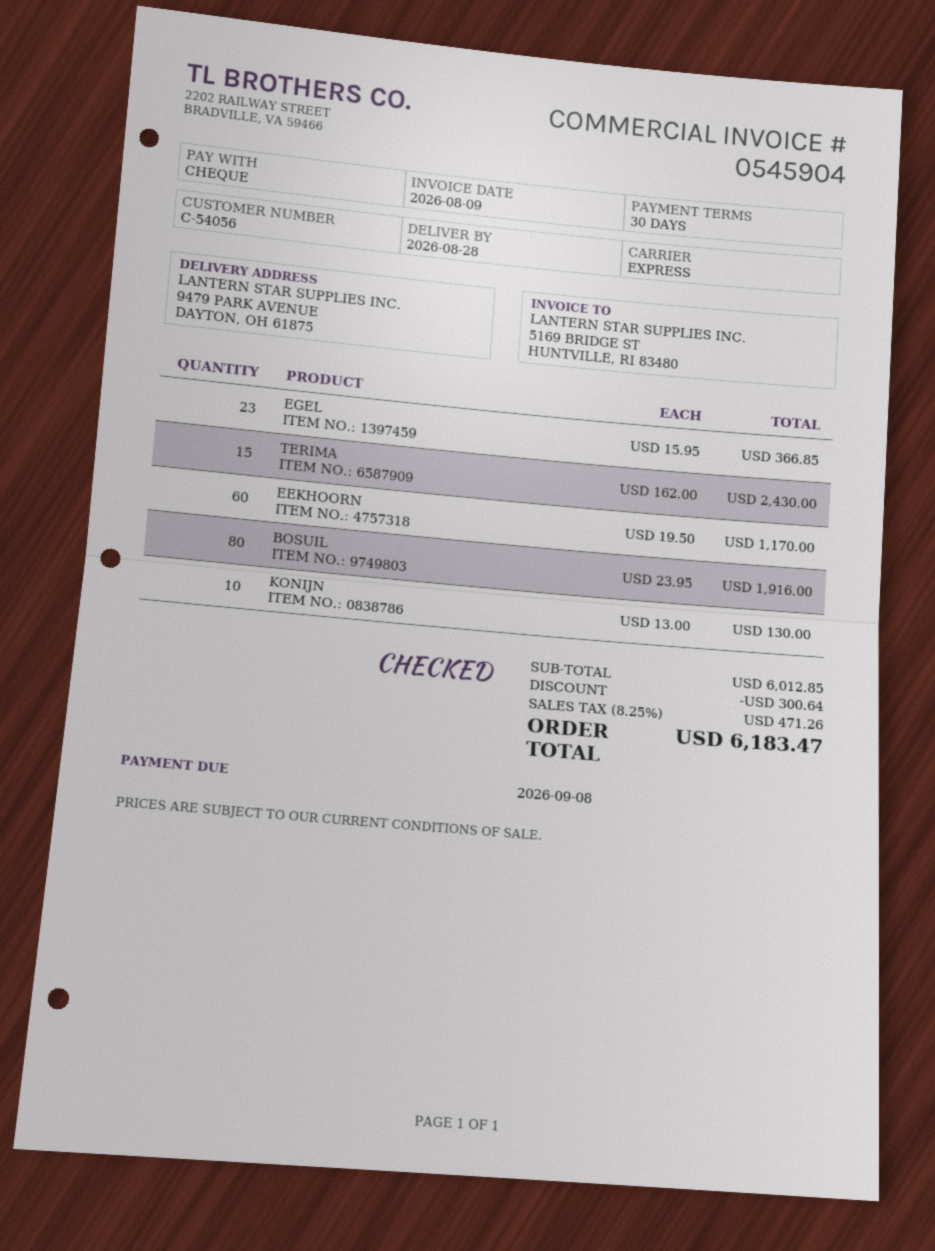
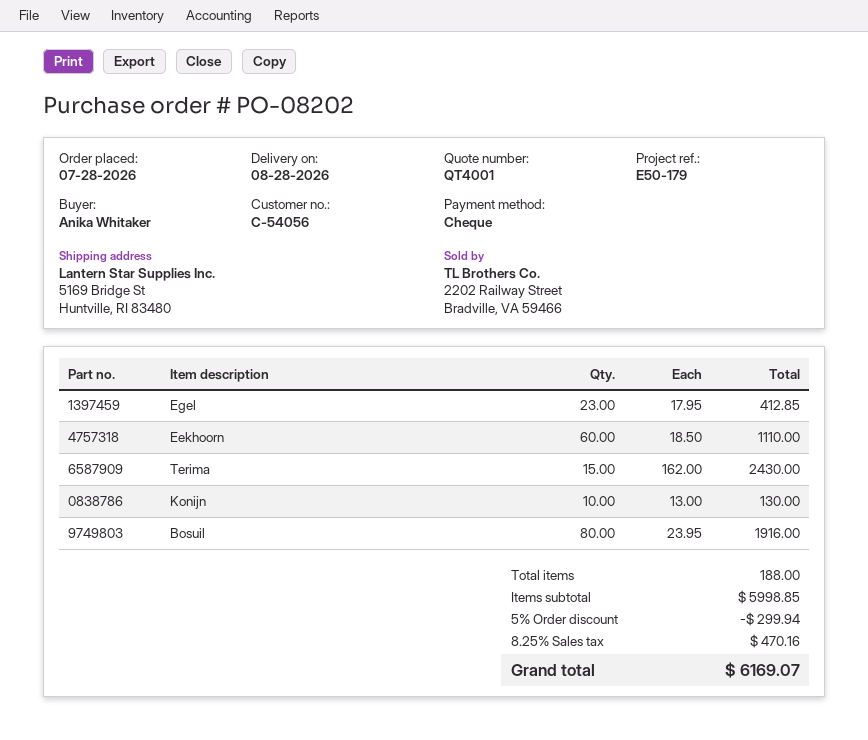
ship to: 9479 PARK AVENUE, DAYTON, OH 61875 -> 5169 Bridge St, Huntville, RI 83480
EGEL: 23 x 15.95 = 366.85 -> 23 x 17.95 = 412.85
EEKHOORN: 60 x 19.50 = 1170.00 -> 60 x 18.50 = 1110.00
subtotal: 6012.85 -> 5998.85
discount: 300.64 -> 299.94
tax: 8.25% = 471.26 -> 8.25% = 470.16
total: 6183.47 -> 6169.07

